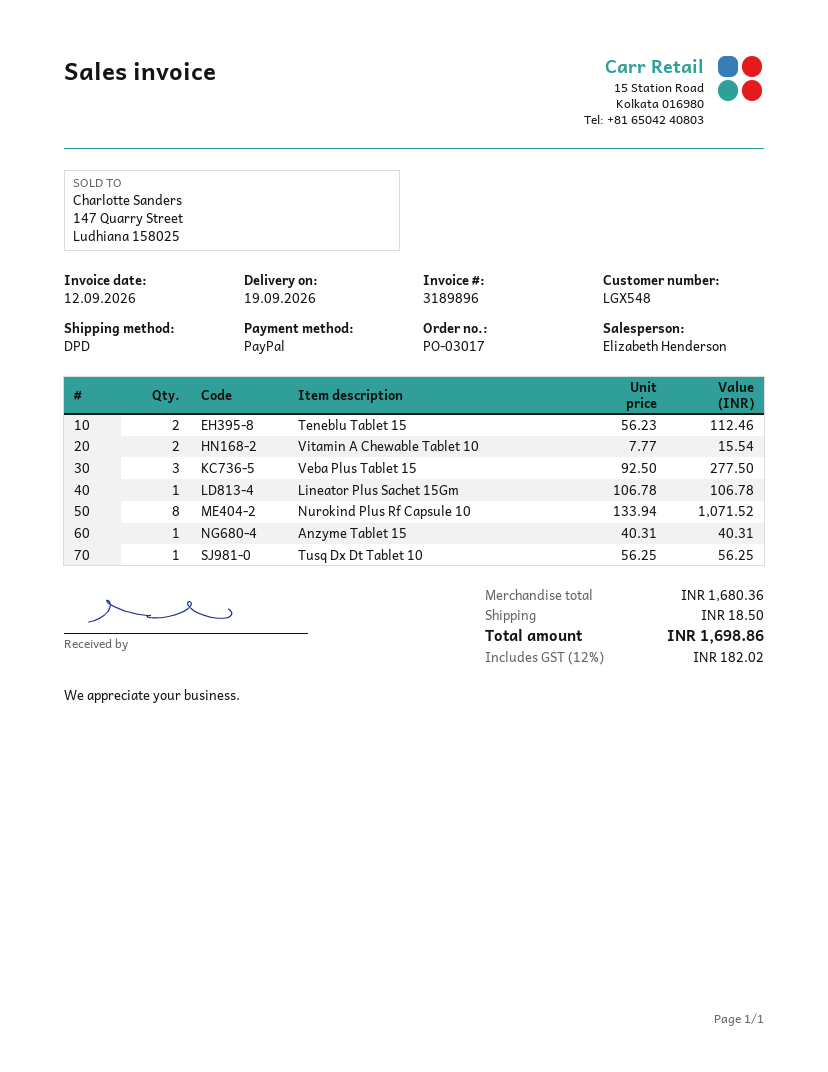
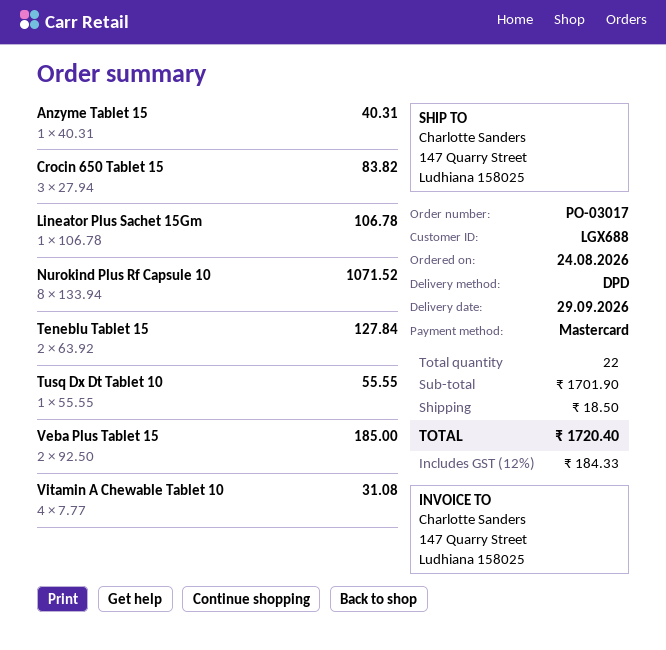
delivery date: 2026-09-19 -> 2026-09-29
customer number: LGX548 -> LGX688
payment method: PayPal -> Mastercard
Teneblu Tablet 15: 2 x 56.23 = 112.46 -> 2 x 63.92 = 127.84
Vitamin A Chewable Tablet 10: 2 x 7.77 = 15.54 -> 4 x 7.77 = 31.08
Veba Plus Tablet 15: 3 x 92.50 = 277.50 -> 2 x 92.50 = 185.00
Tusq Dx Dt Tablet 10: 1 x 56.25 = 56.25 -> 1 x 55.55 = 55.55
Crocin 650 Tablet 15: none -> 3 x 27.94 = 83.82
subtotal: 1680.36 -> 1701.90
tax: 12% = 182.02 -> 12% = 184.33
total: 1698.86 -> 1720.40

